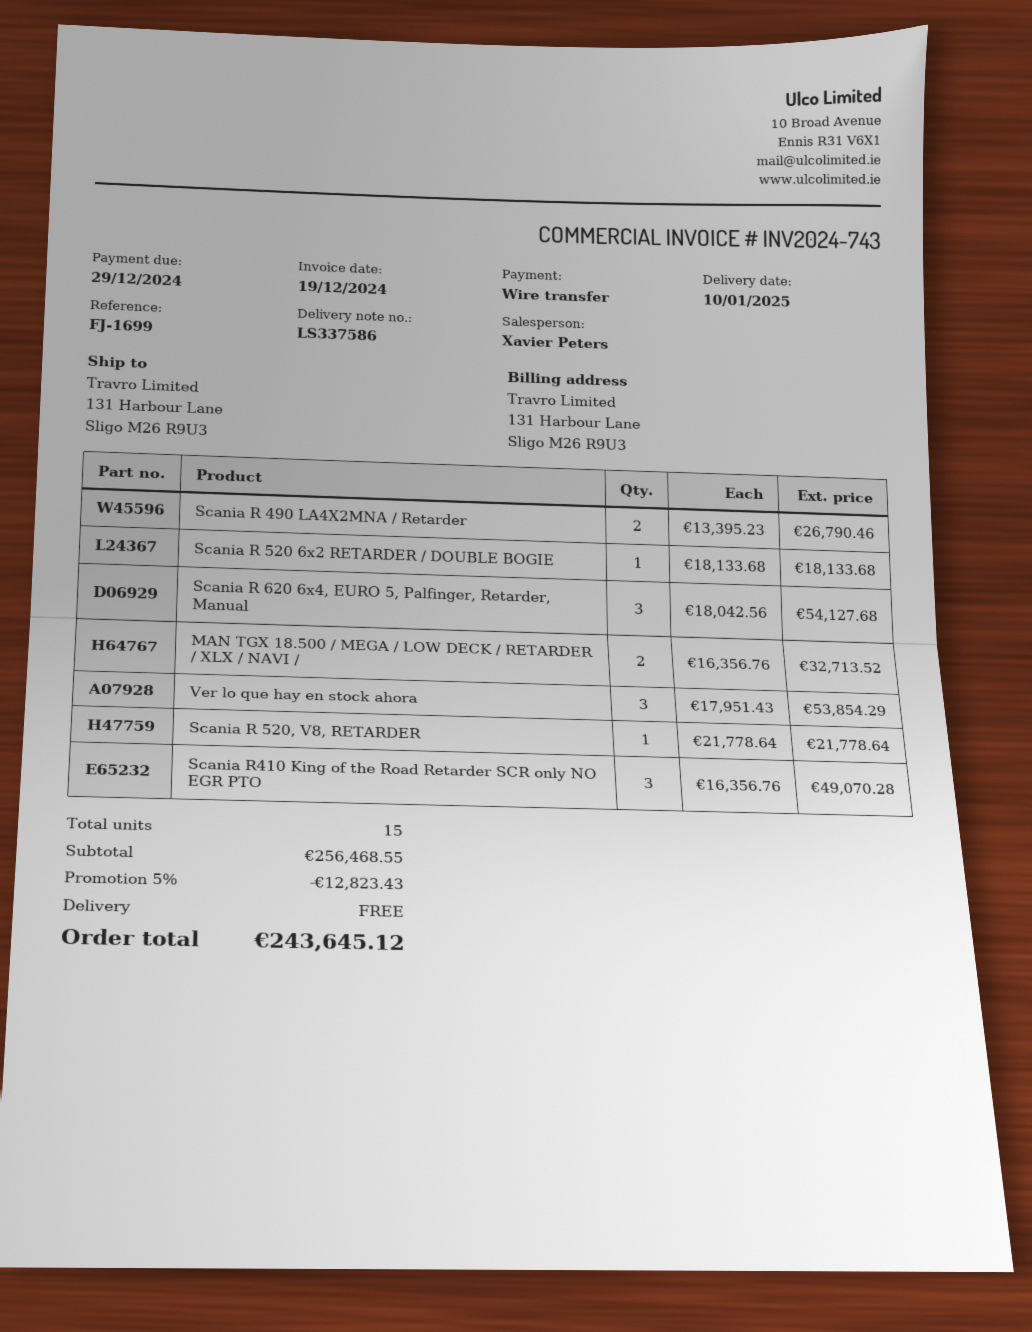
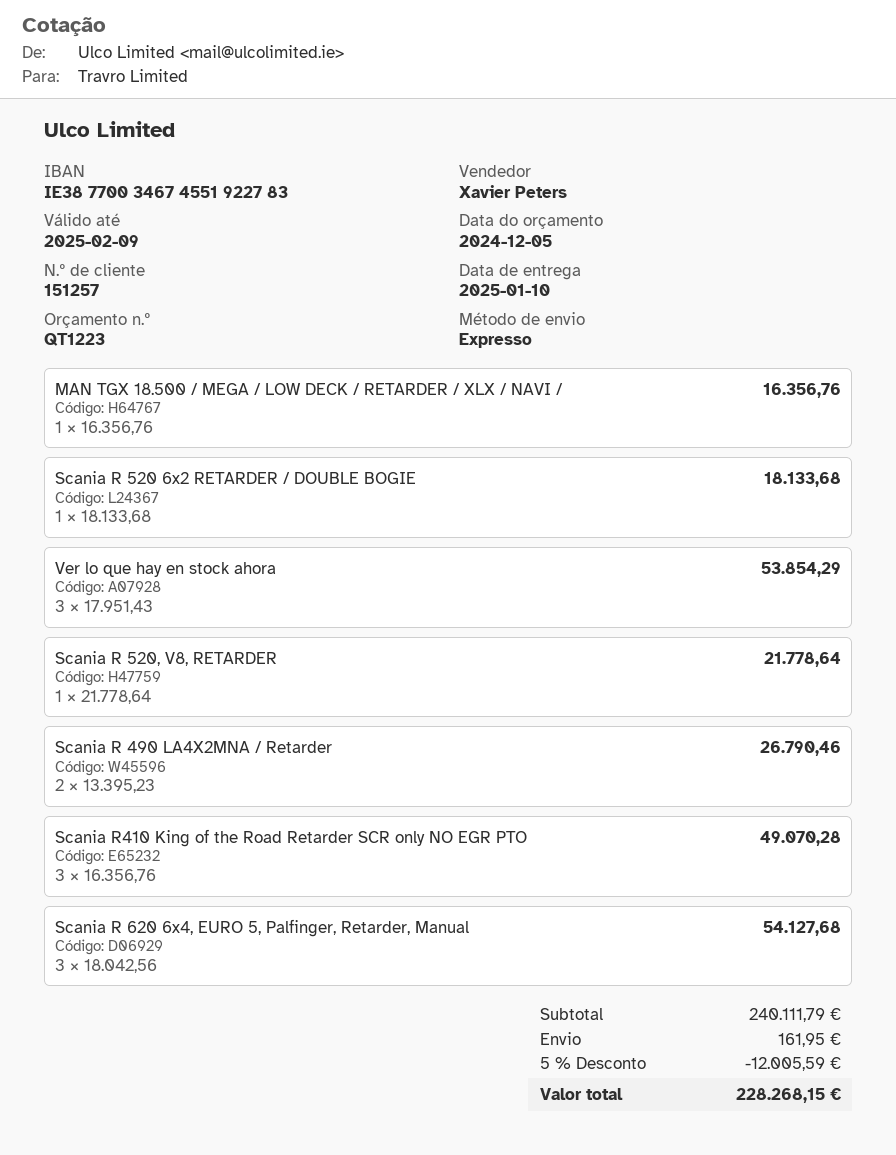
MAN TGX 18.500 / MEGA / LOW DECK / RETARDER / XLX / NAVI /: 2 x 16356.76 = 32713.52 -> 1 x 16356.76 = 16356.76
subtotal: 256468.55 -> 240111.79
discount: 5% = 12823.43 -> 5% = 12005.59
shipping: 0.00 -> 161.95
total: 243645.12 -> 228268.15

